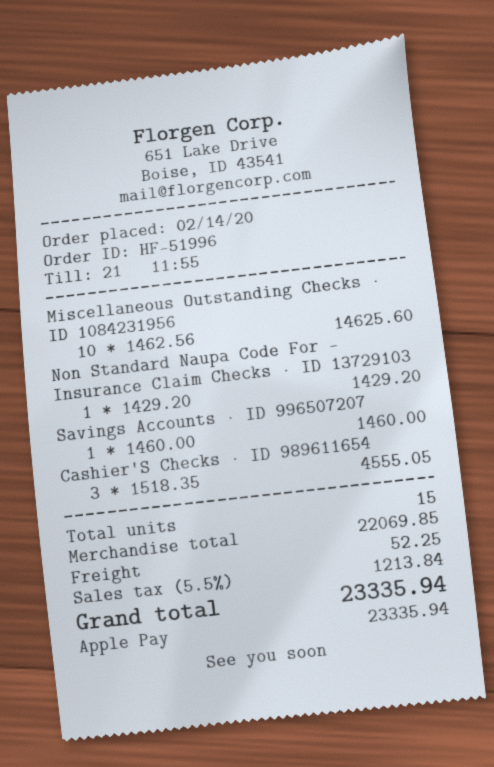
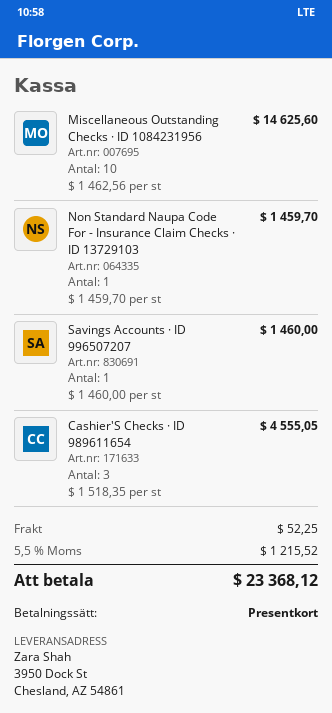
payment method: Apple Pay -> gift card
Non Standard Naupa Code For - Insurance Claim Checks · ID 13729103: 1 x 1429.20 = 1429.20 -> 1 x 1459.70 = 1459.70
tax: 5.5% = 1213.84 -> 5.5% = 1215.52
total: 23335.94 -> 23368.12

